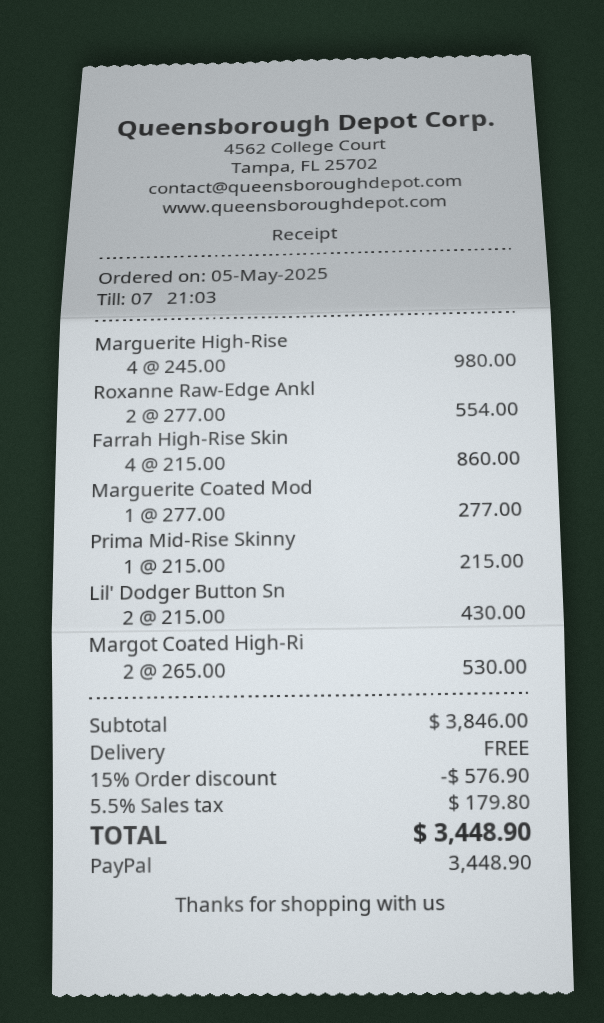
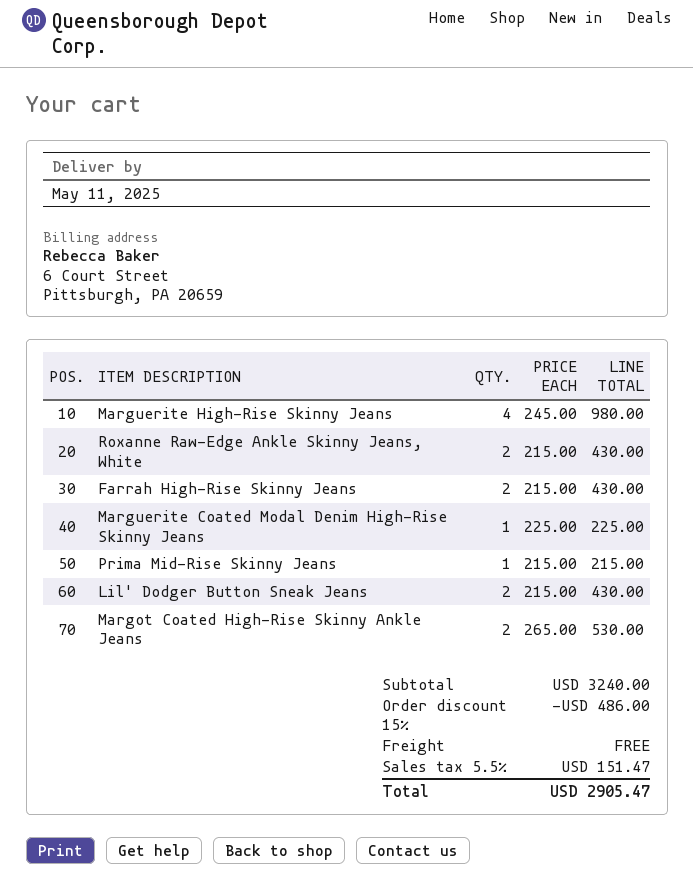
Roxanne Raw-Edge Ankl: 2 x 277.00 = 554.00 -> 2 x 215.00 = 430.00
Farrah High-Rise Skin: 4 x 215.00 = 860.00 -> 2 x 215.00 = 430.00
Marguerite Coated Mod: 1 x 277.00 = 277.00 -> 1 x 225.00 = 225.00
subtotal: 3846.00 -> 3240.00
discount: 15% = 576.90 -> 15% = 486.00
tax: 5.5% = 179.80 -> 5.5% = 151.47
total: 3448.90 -> 2905.47

